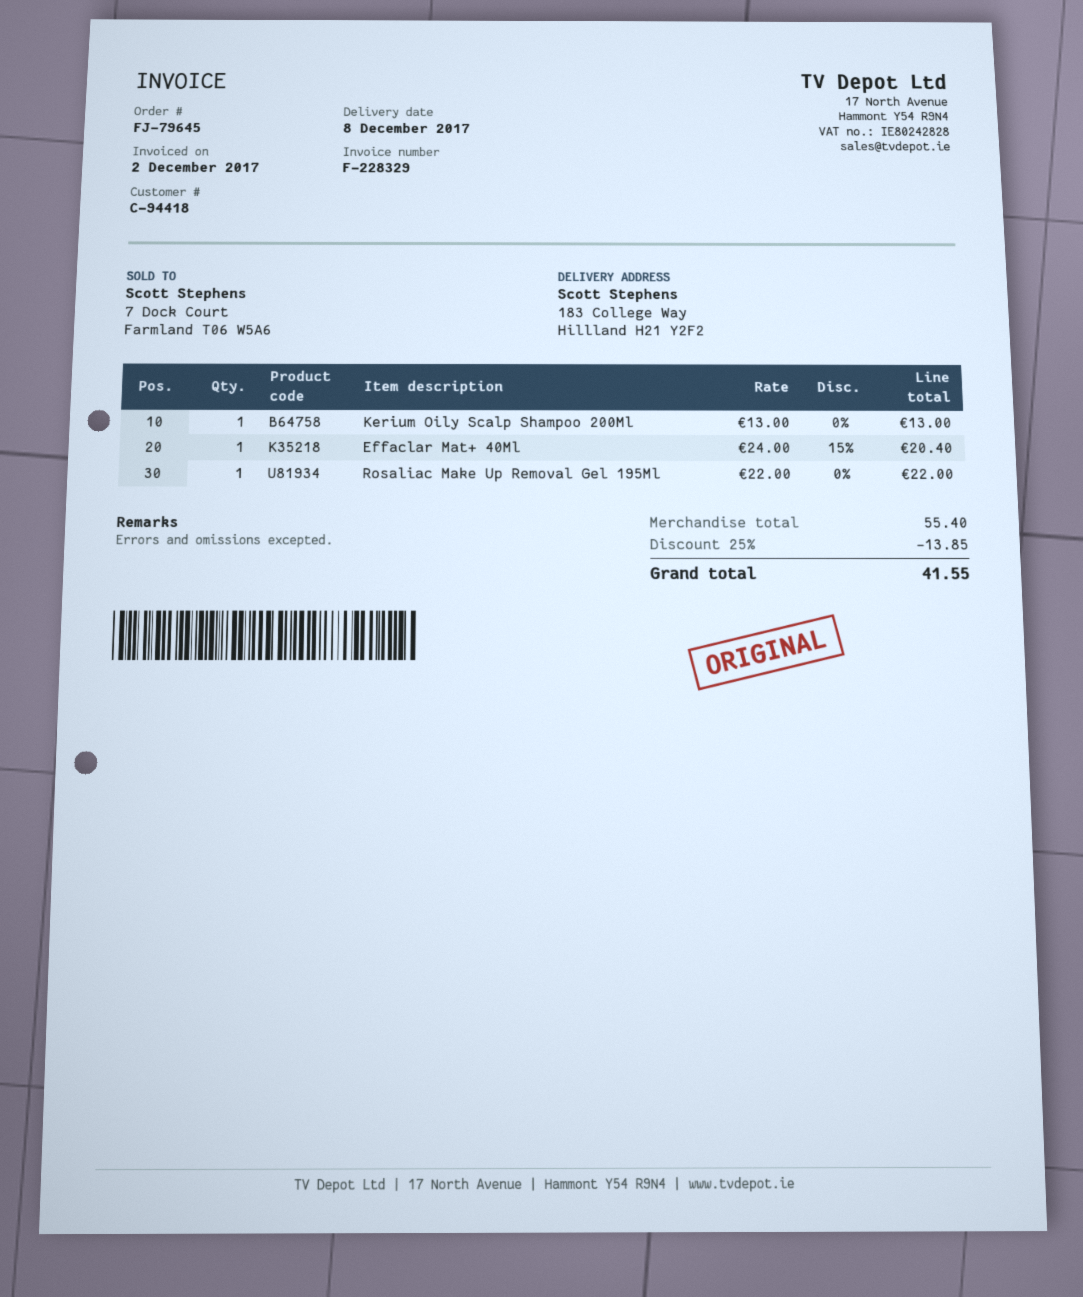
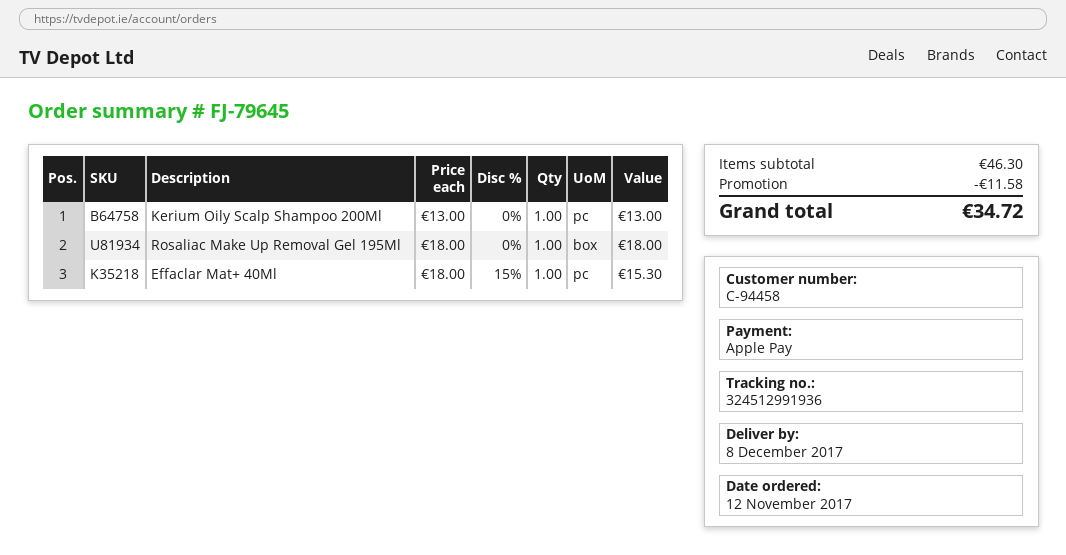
customer number: C-94418 -> C-94458
Effaclar Mat+ 40Ml: 1 x 24.00 - 15% = 20.40 -> 1 x 18.00 - 15% = 15.30
Rosaliac Make Up Removal Gel 195Ml: 1 x 22.00 = 22.00 -> 1 x 18.00 = 18.00
subtotal: 55.40 -> 46.30
discount: 13.85 -> 11.58
total: 41.55 -> 34.72

